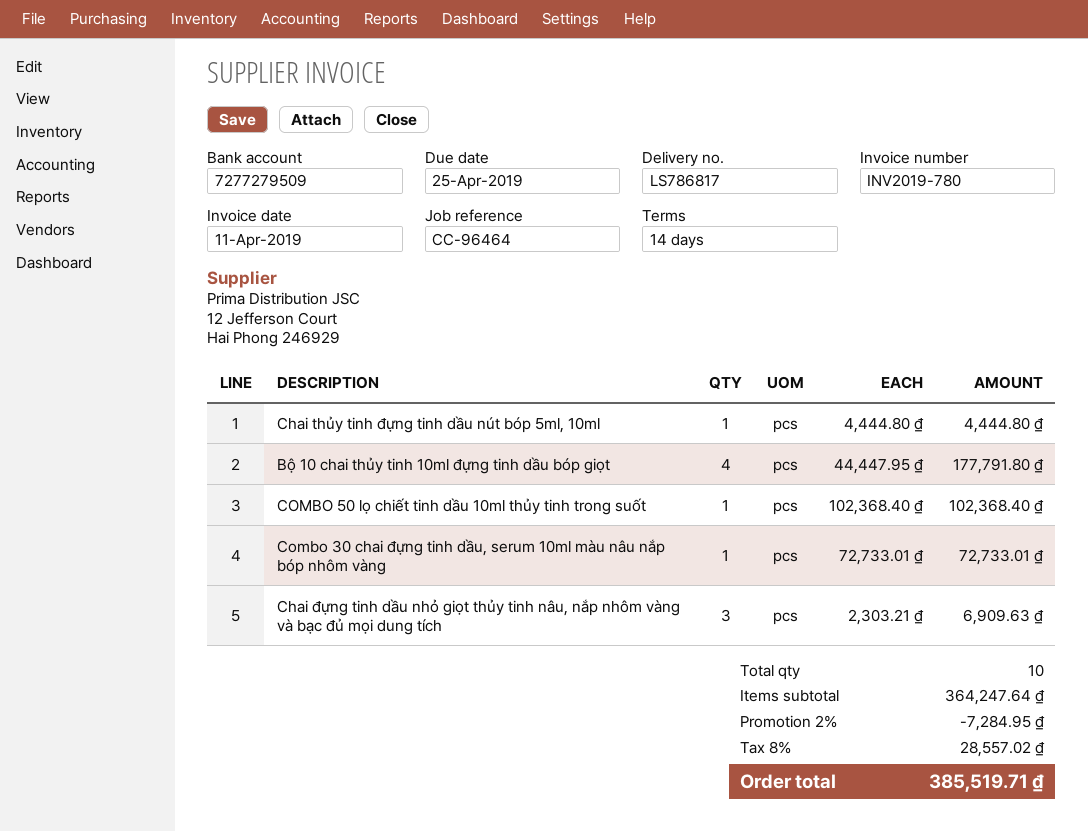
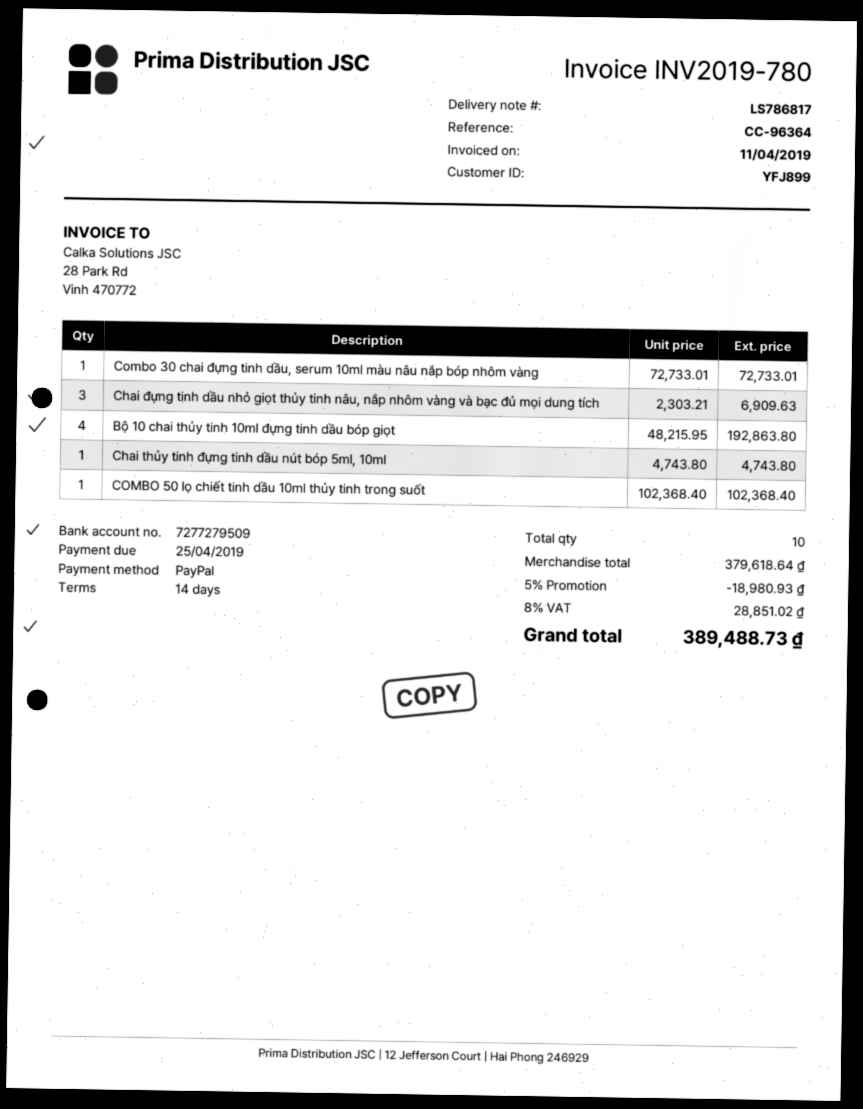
reference: CC-96464 -> CC-96364
Chai thủy tinh đựng tinh dầu nút bóp 5ml, 10ml: 1 x 4444.80 = 4444.80 -> 1 x 4743.80 = 4743.80
Bộ 10 chai thủy tinh 10ml đựng tinh dầu bóp giọt: 4 x 44447.95 = 177791.80 -> 4 x 48215.95 = 192863.80
subtotal: 364247.64 -> 379618.64
discount: 2% = 7284.95 -> 5% = 18980.93
tax: 8% = 28557.02 -> 8% = 28851.02
total: 385519.71 -> 389488.73

